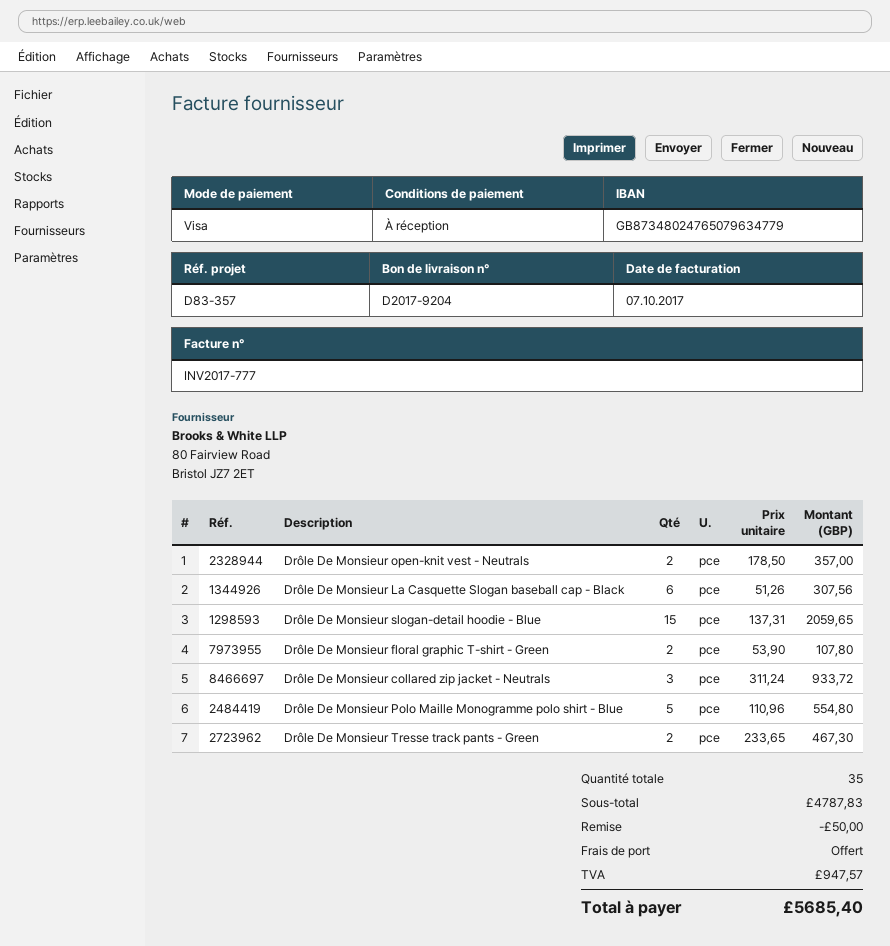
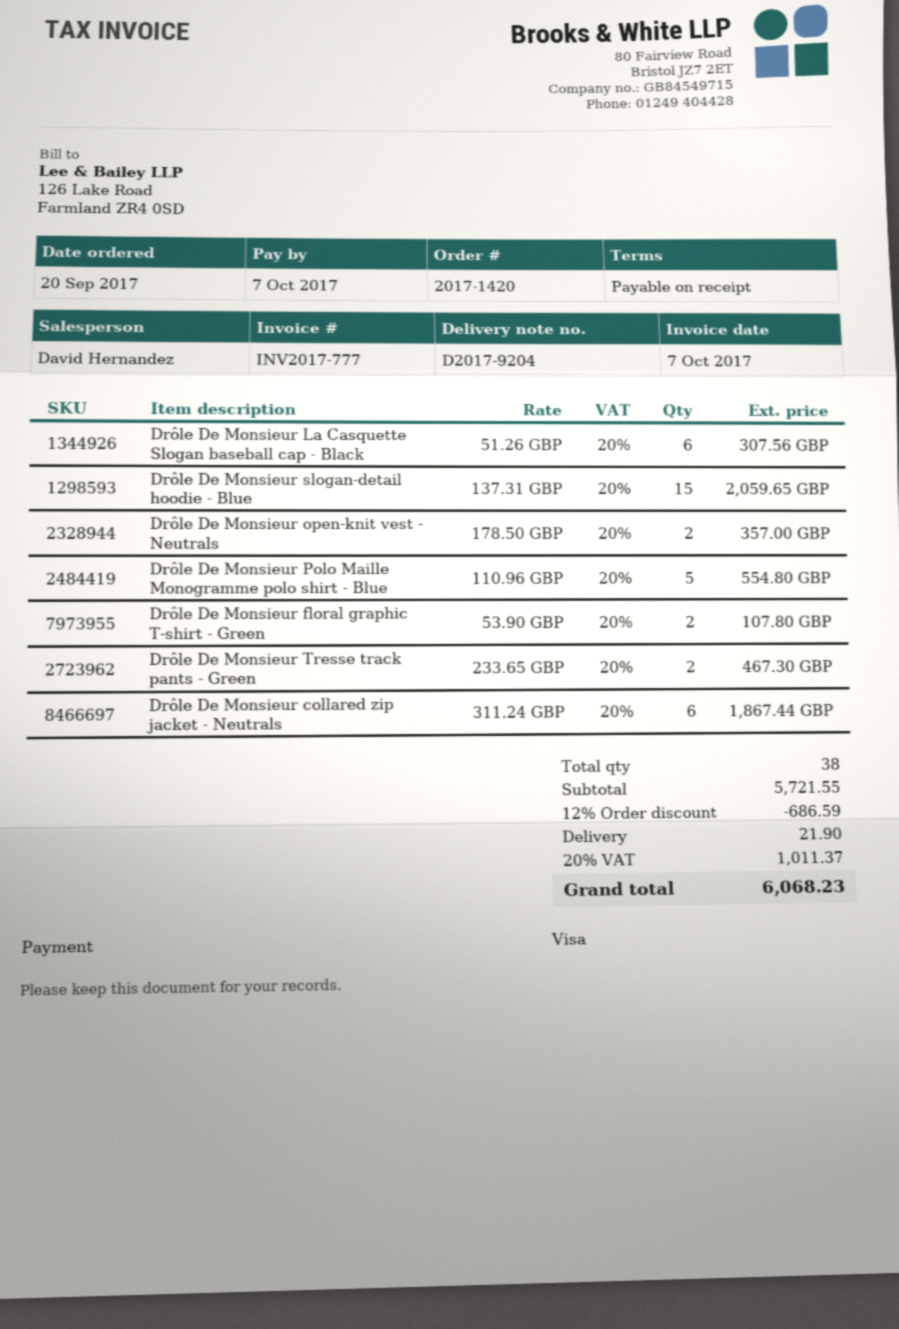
Drôle De Monsieur collared zip jacket - Neutrals: 3 x 311.24 = 933.72 -> 6 x 311.24 = 1867.44
total quantity: 35 -> 38
subtotal: 4787.83 -> 5721.55
discount: 50.00 -> 686.59
shipping: 0.00 -> 21.90
tax: 947.57 -> 1011.37
total: 5685.40 -> 6068.23

